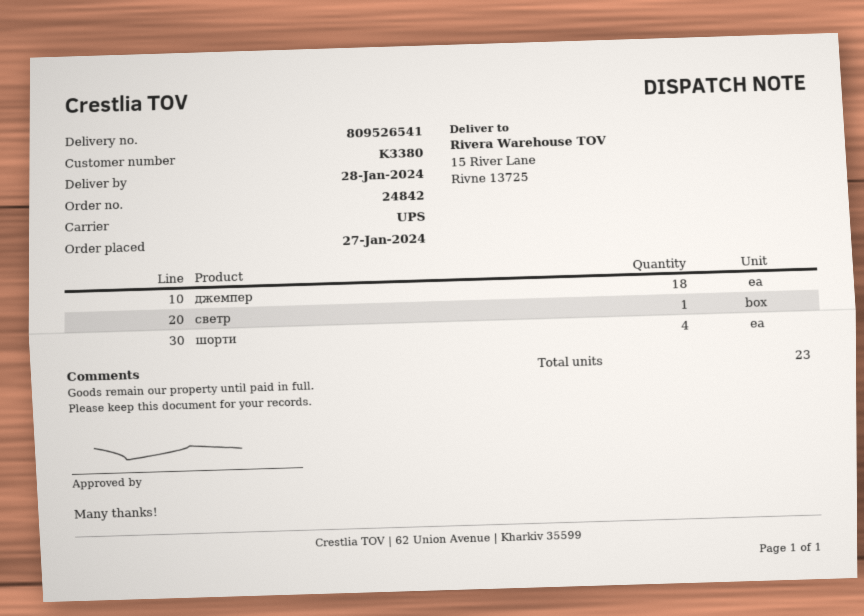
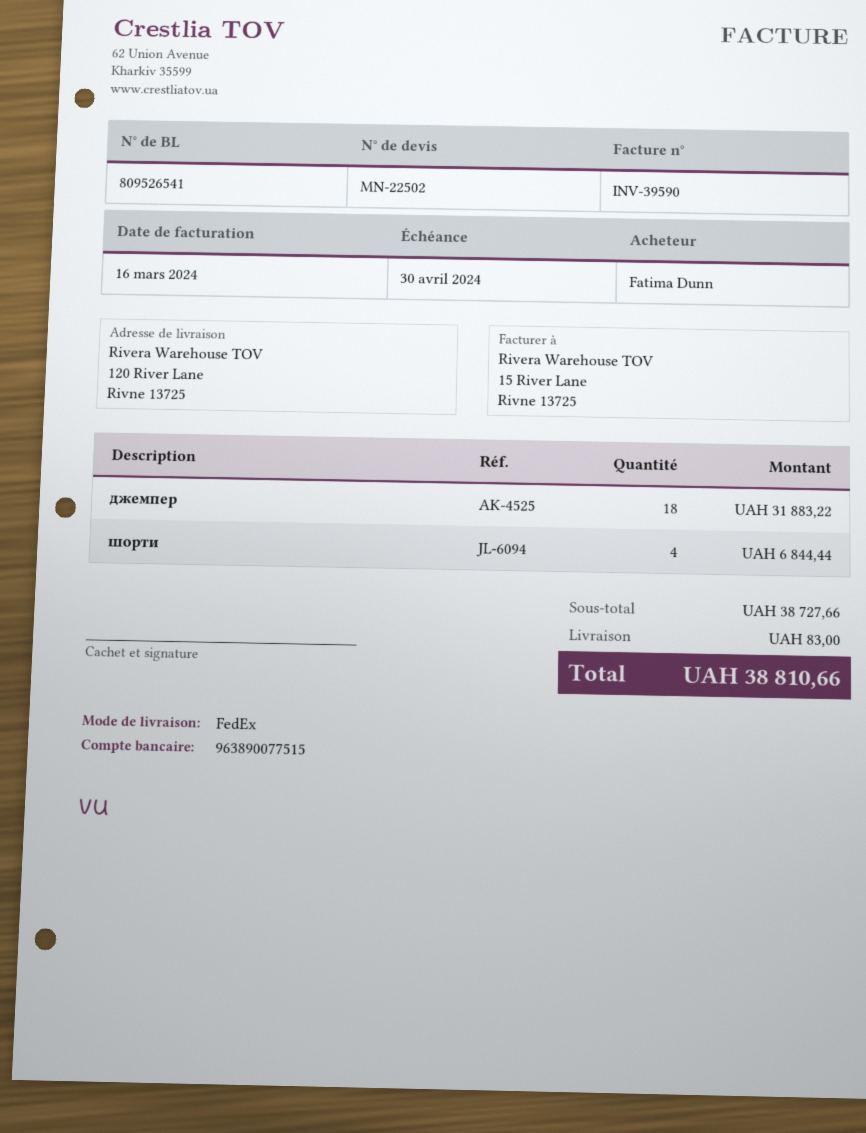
shipping method: UPS -> FedEx
ship to: 15 River Lane, Rivne 13725 -> 120 River Lane, Rivne 13725
светр: 1 -> none

